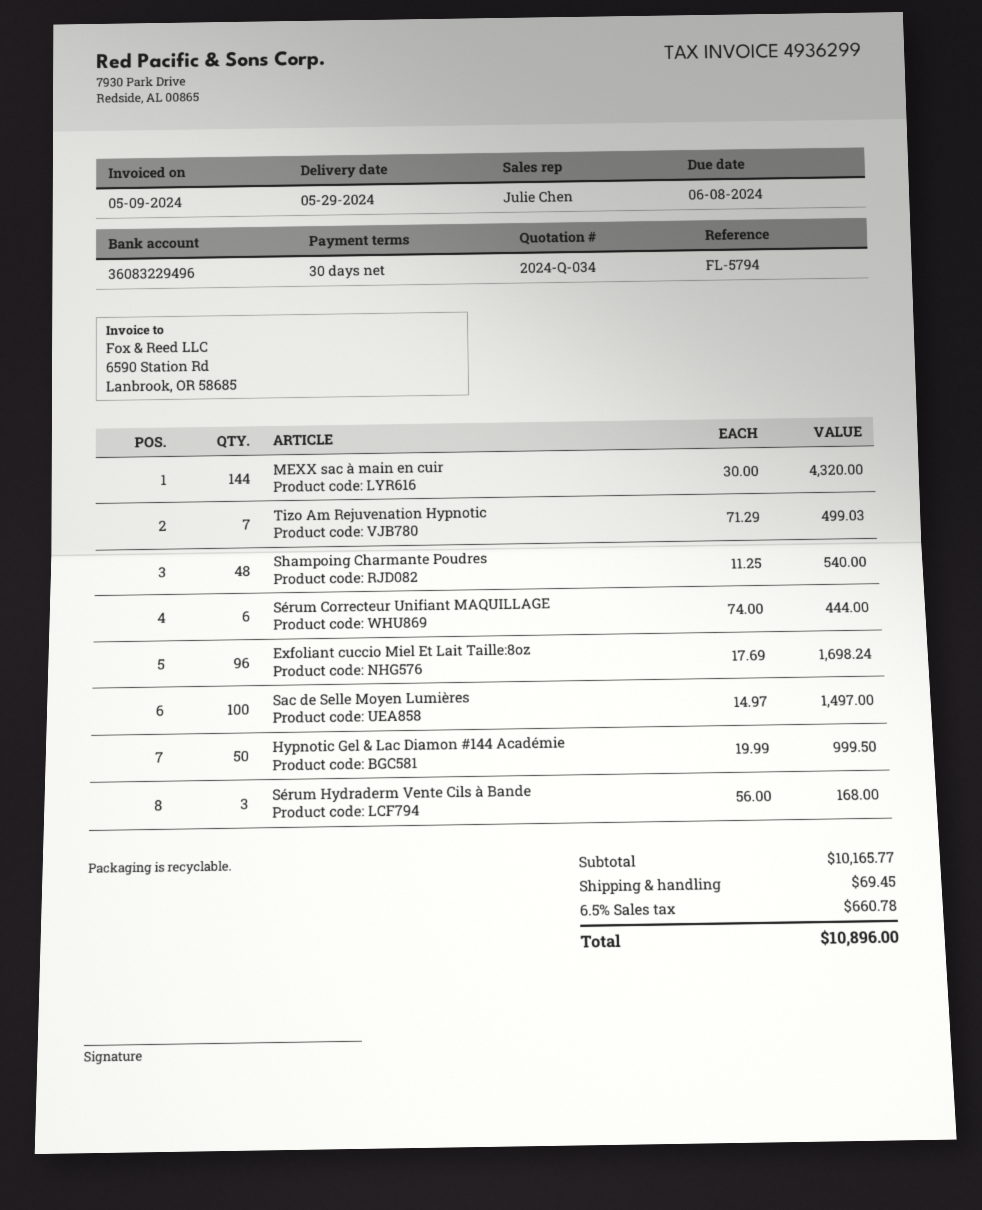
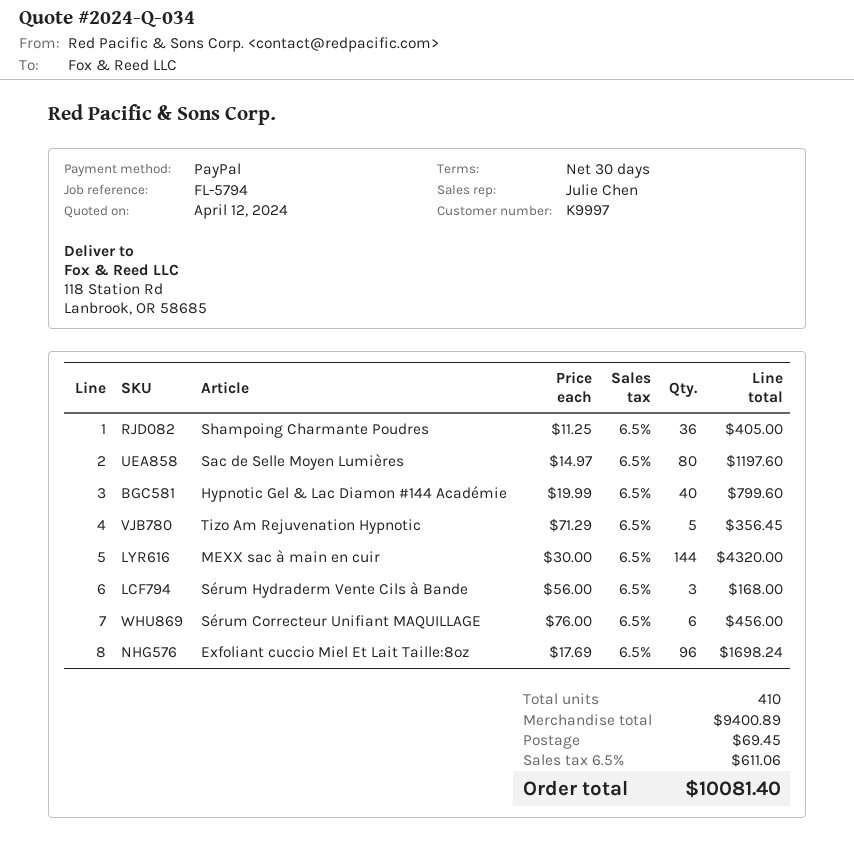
Tizo Am Rejuvenation Hypnotic: 7 x 71.29 = 499.03 -> 5 x 71.29 = 356.45
Shampoing Charmante Poudres: 48 x 11.25 = 540.00 -> 36 x 11.25 = 405.00
Sérum Correcteur Unifiant MAQUILLAGE: 6 x 74.00 = 444.00 -> 6 x 76.00 = 456.00
Sac de Selle Moyen Lumières: 100 x 14.97 = 1497.00 -> 80 x 14.97 = 1197.60
Hypnotic Gel & Lac Diamon #144 Académie: 50 x 19.99 = 999.50 -> 40 x 19.99 = 799.60
subtotal: 10165.77 -> 9400.89
tax: 6.5% = 660.78 -> 6.5% = 611.06
total: 10896.00 -> 10081.40

